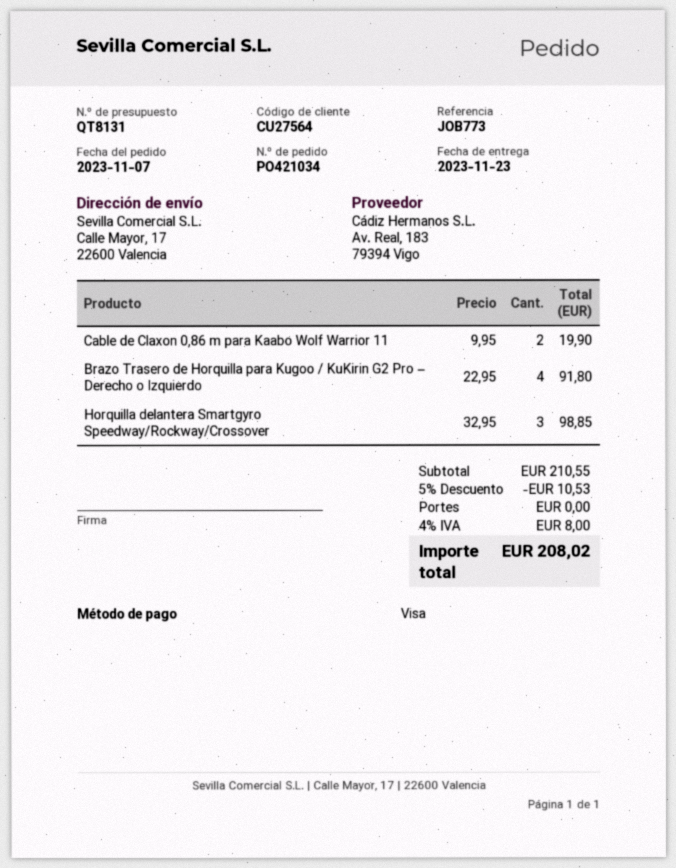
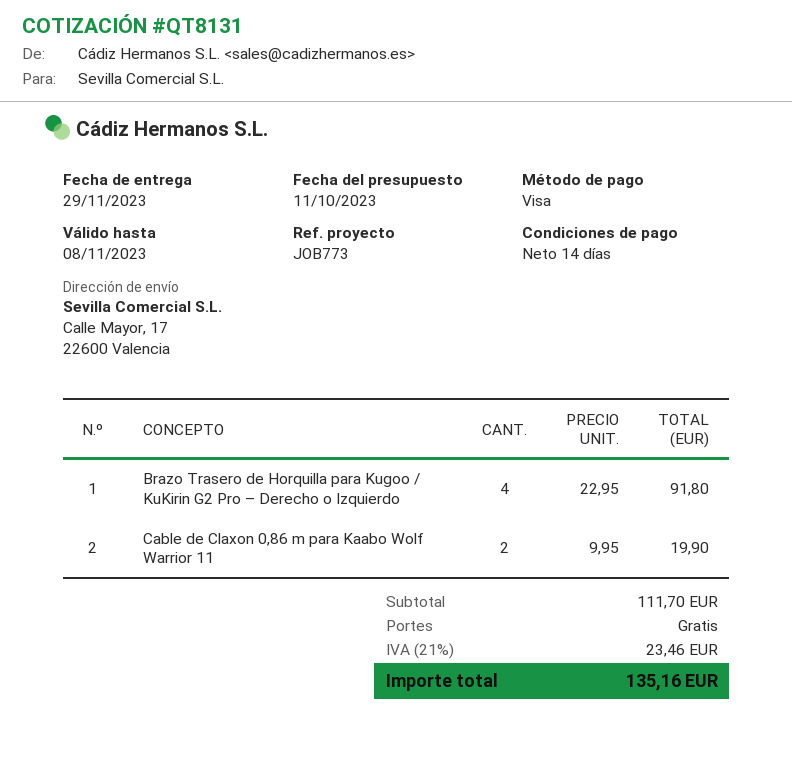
delivery date: 2023-11-23 -> 2023-11-29
Horquilla delantera Smartgyro Speedway/Rockway/Crossover: 3 x 32.95 = 98.85 -> none
subtotal: 210.55 -> 111.70
discount: 5% = 10.53 -> none
tax: 4% = 8.00 -> 21% = 23.46
total: 208.02 -> 135.16

